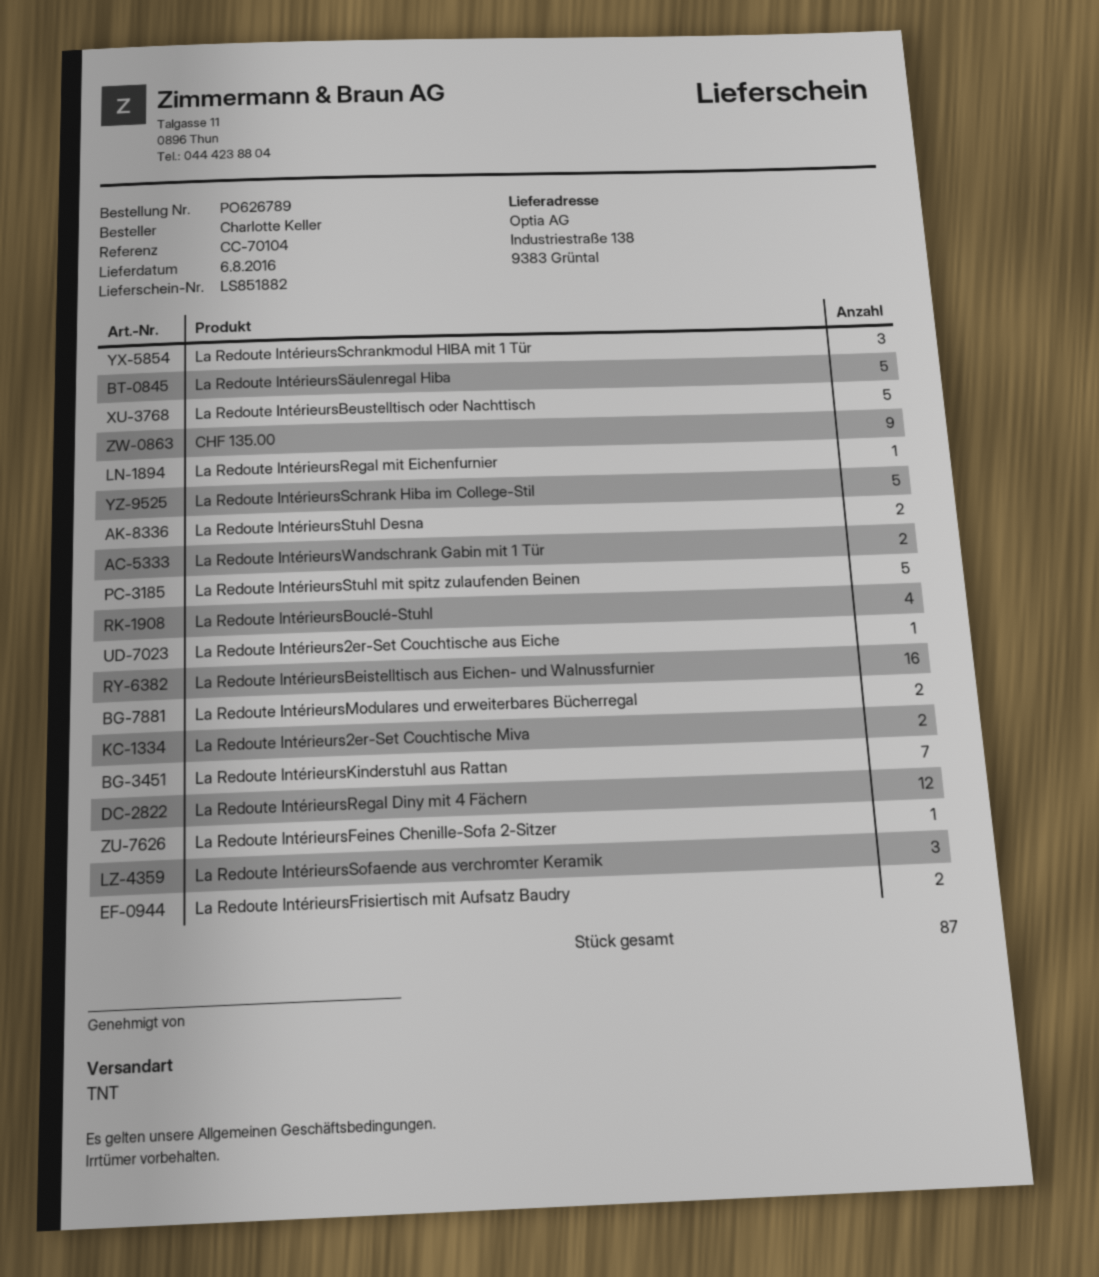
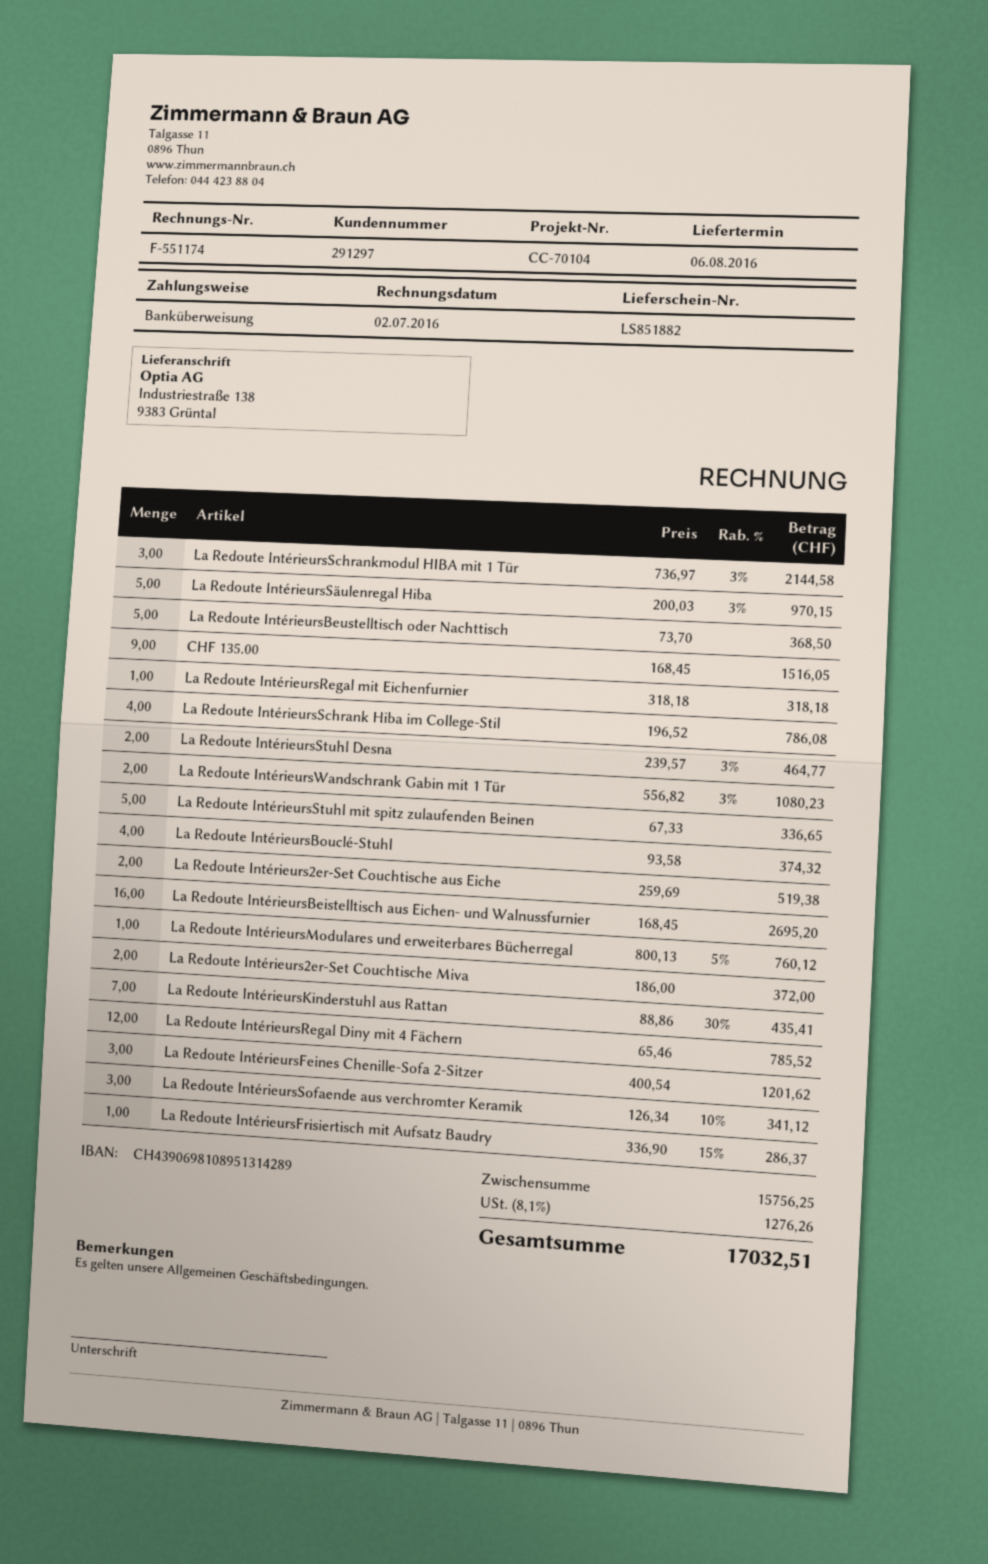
La Redoute IntérieursSchrank Hiba im College-Stil: 5 -> 4
La Redoute Intérieurs2er-Set Couchtische aus Eiche: 1 -> 2
La Redoute IntérieursModulares und erweiterbares Bücherregal: 2 -> 1
La Redoute IntérieursFeines Chenille-Sofa 2-Sitzer: 1 -> 3
La Redoute IntérieursFrisiertisch mit Aufsatz Baudry: 2 -> 1

